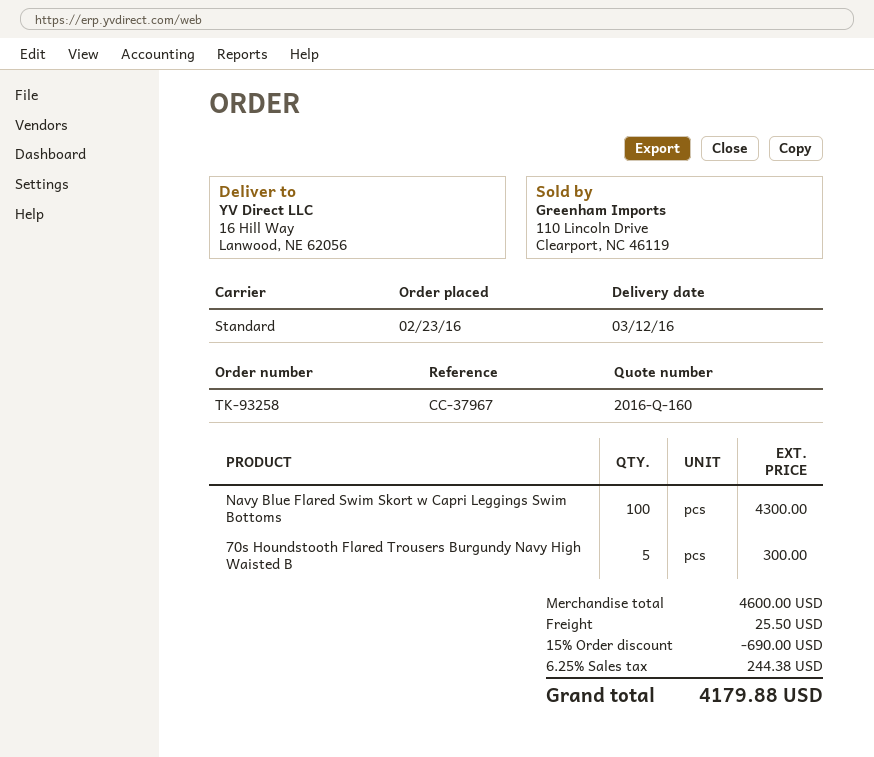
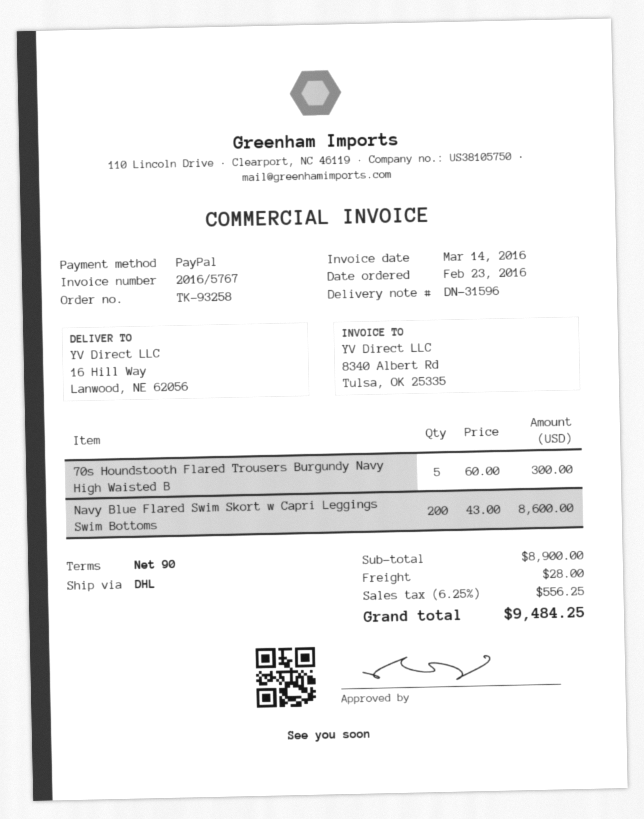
shipping method: standard -> DHL
Navy Blue Flared Swim Skort w Capri Leggings Swim Bottoms: 100 for 4300.00 -> 200 for 8600.00
subtotal: 4600.00 -> 8900.00
discount: 15% = 690.00 -> none
shipping: 25.50 -> 28.00
tax: 6.25% = 244.38 -> 6.25% = 556.25
total: 4179.88 -> 9484.25

